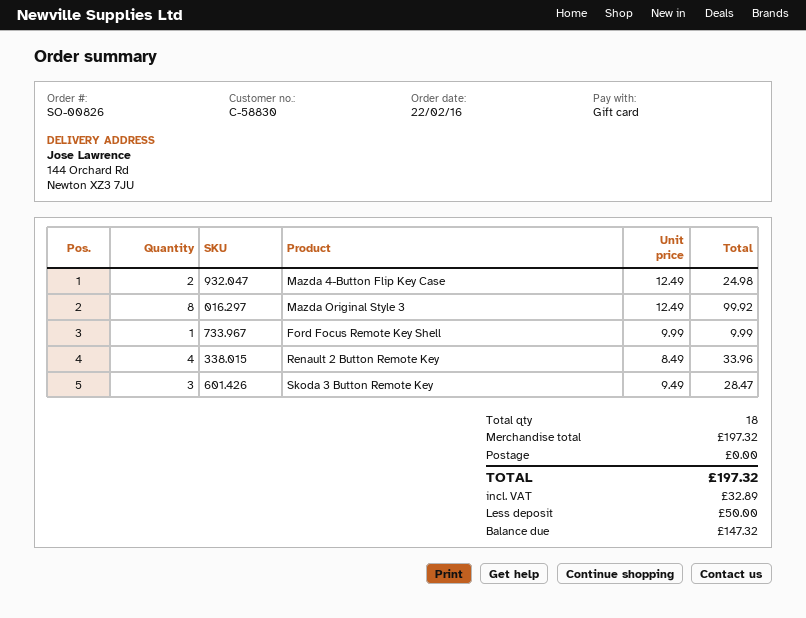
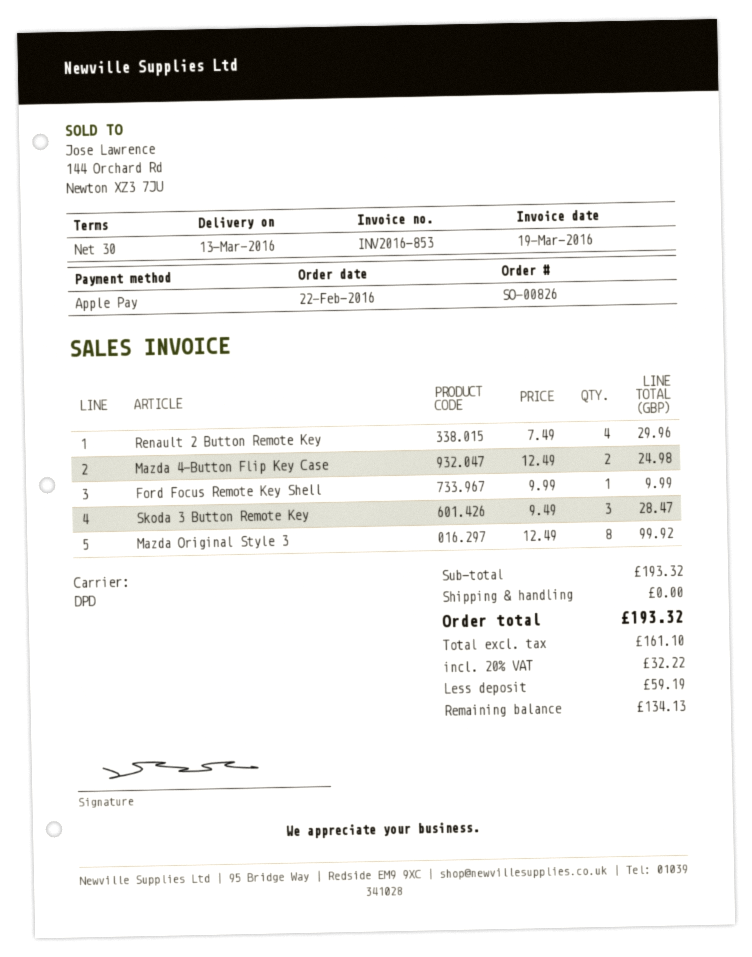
payment method: gift card -> Apple Pay
Renault 2 Button Remote Key: 4 x 8.49 = 33.96 -> 4 x 7.49 = 29.96
subtotal: 197.32 -> 193.32
tax: 32.89 -> 32.22
total: 197.32 -> 193.32
deposit: 50.00 -> 59.19
balance: 147.32 -> 134.13

